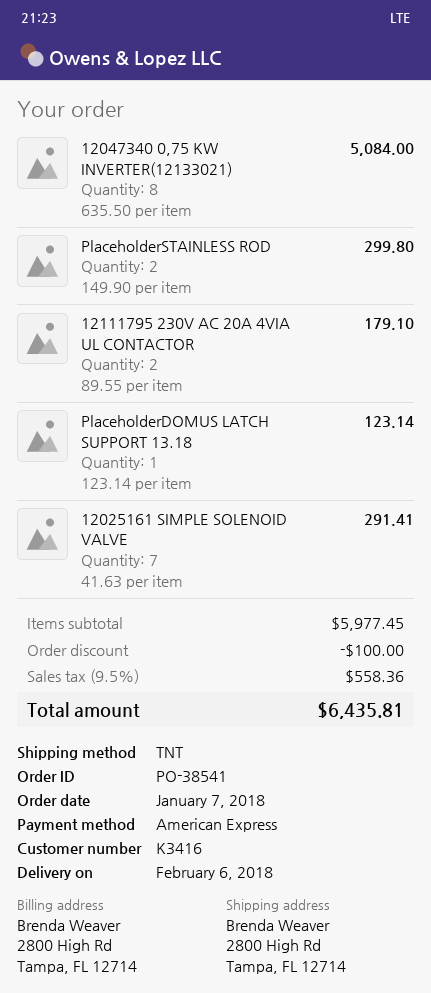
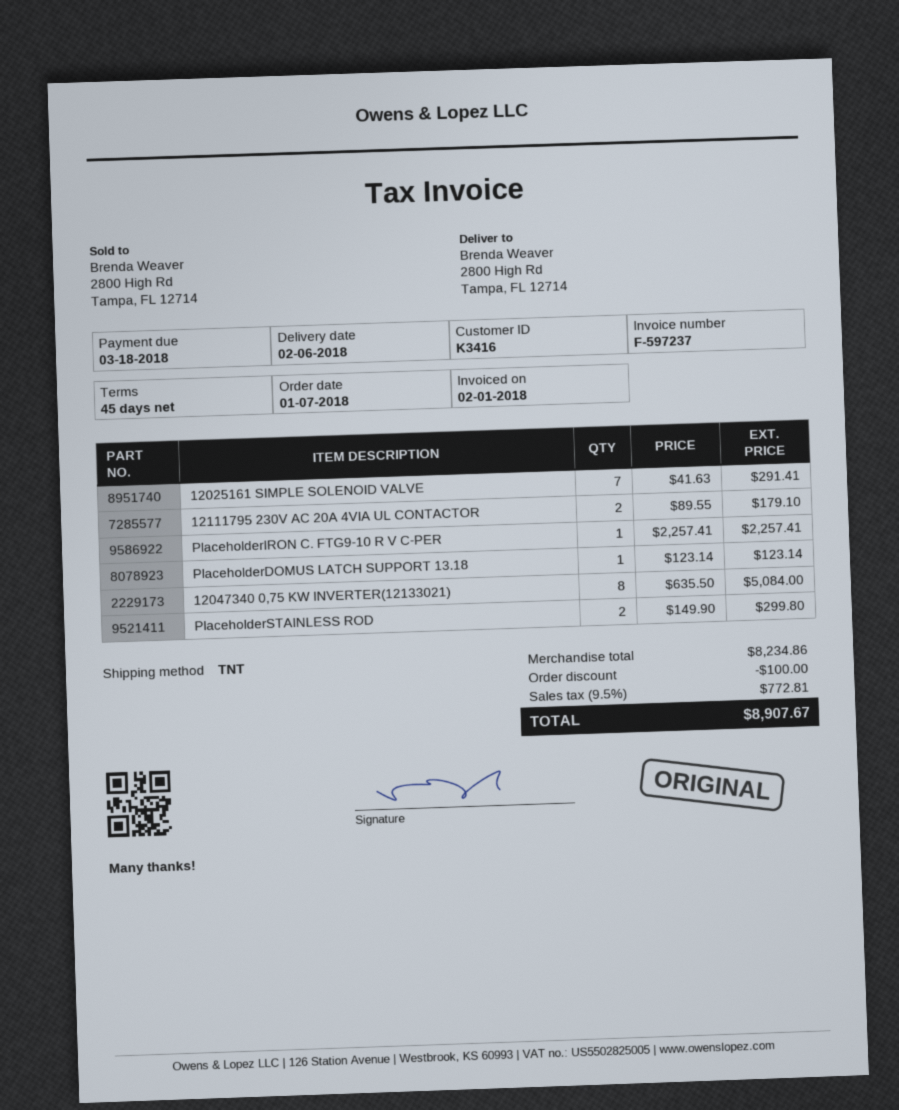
PlaceholderIRON C. FTG9-10 R V C-PER: none -> 1 x 2257.41 = 2257.41
subtotal: 5977.45 -> 8234.86
tax: 9.5% = 558.36 -> 9.5% = 772.81
total: 6435.81 -> 8907.67

